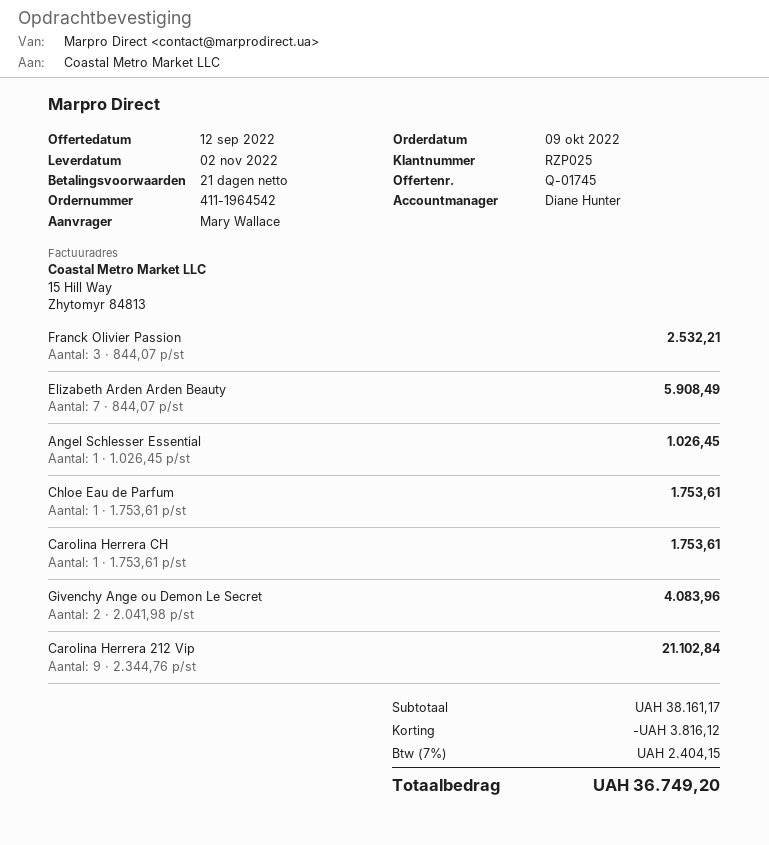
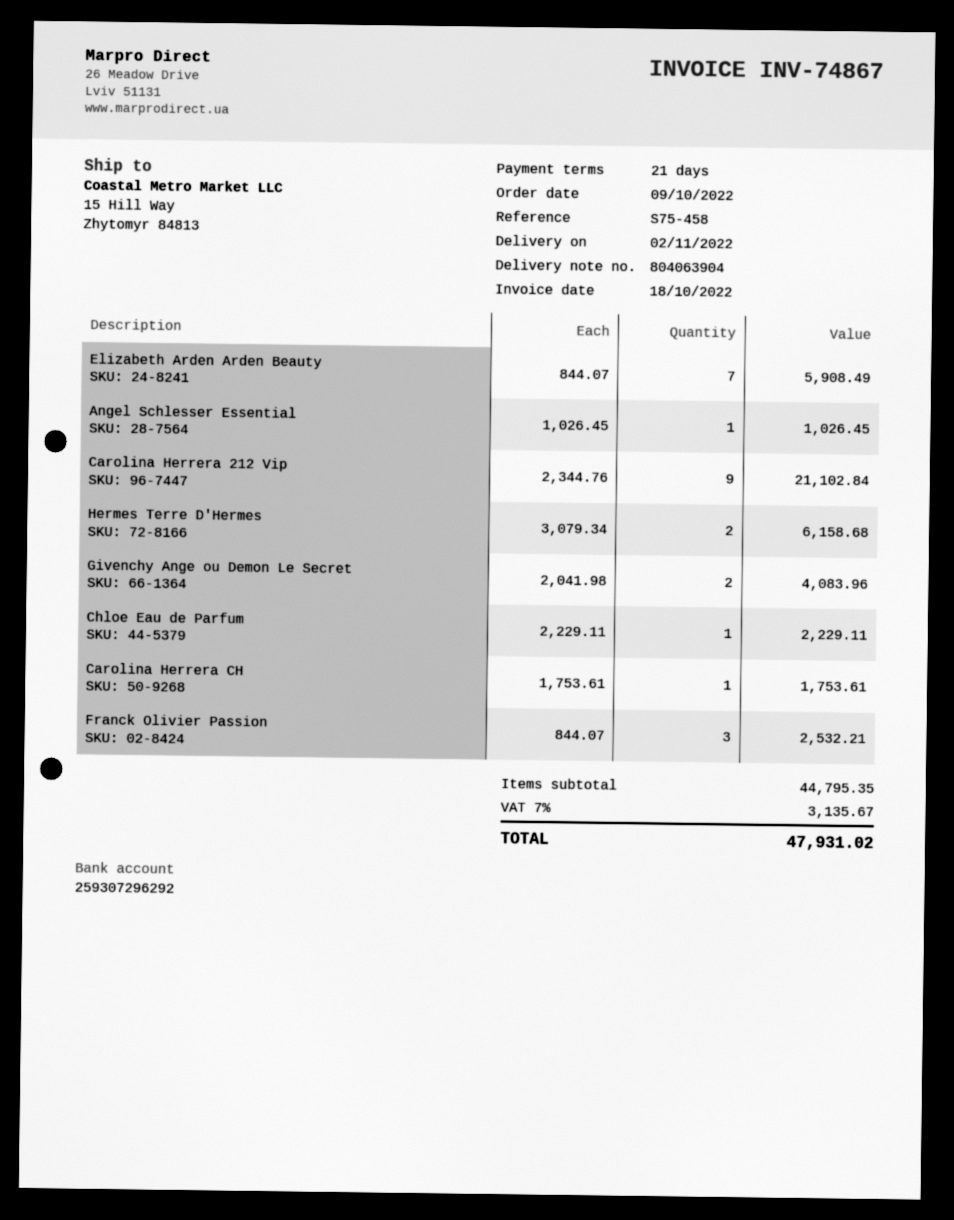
Chloe Eau de Parfum: 1 x 1753.61 = 1753.61 -> 1 x 2229.11 = 2229.11
Hermes Terre D'Hermes: none -> 2 x 3079.34 = 6158.68
subtotal: 38161.17 -> 44795.35
discount: 3816.12 -> none
tax: 7% = 2404.15 -> 7% = 3135.67
total: 36749.20 -> 47931.02

